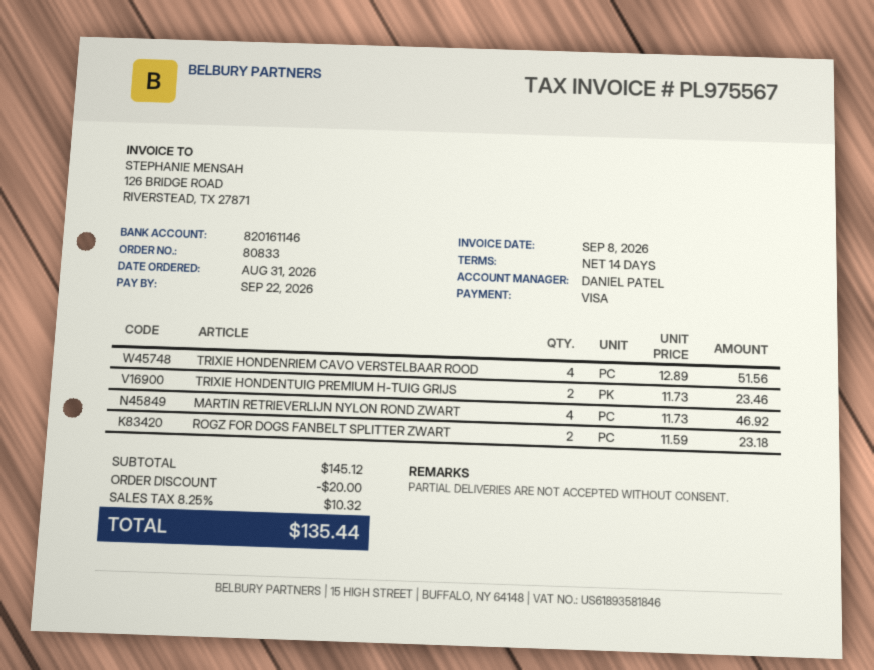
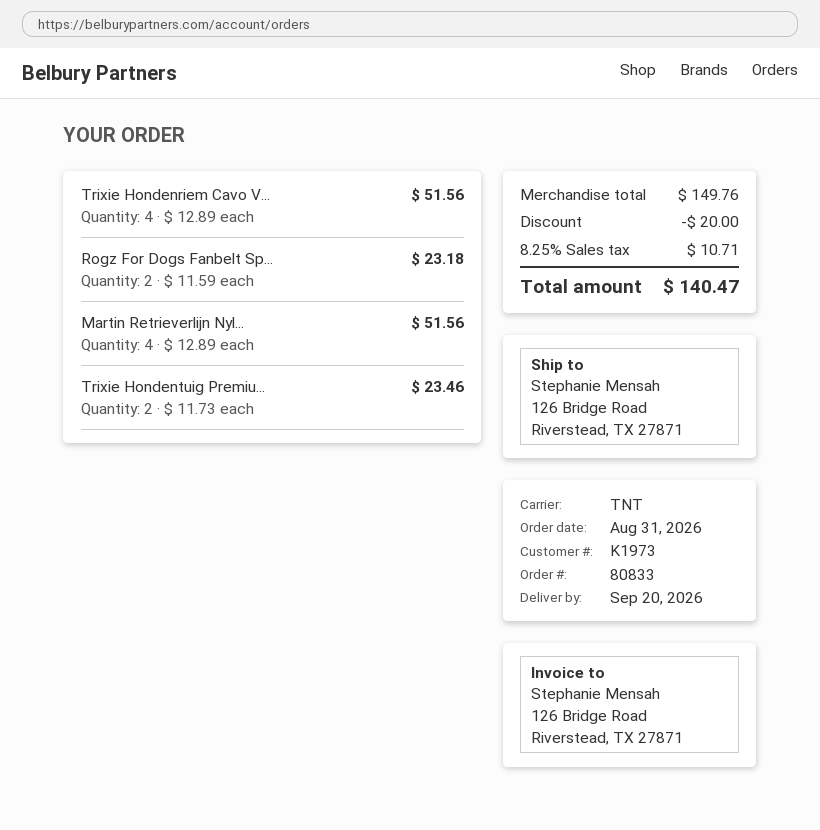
MARTIN RETRIEVERLIJN NYLON ROND ZWART: 4 x 11.73 = 46.92 -> 4 x 12.89 = 51.56
subtotal: 145.12 -> 149.76
tax: 8.25% = 10.32 -> 8.25% = 10.71
total: 135.44 -> 140.47

